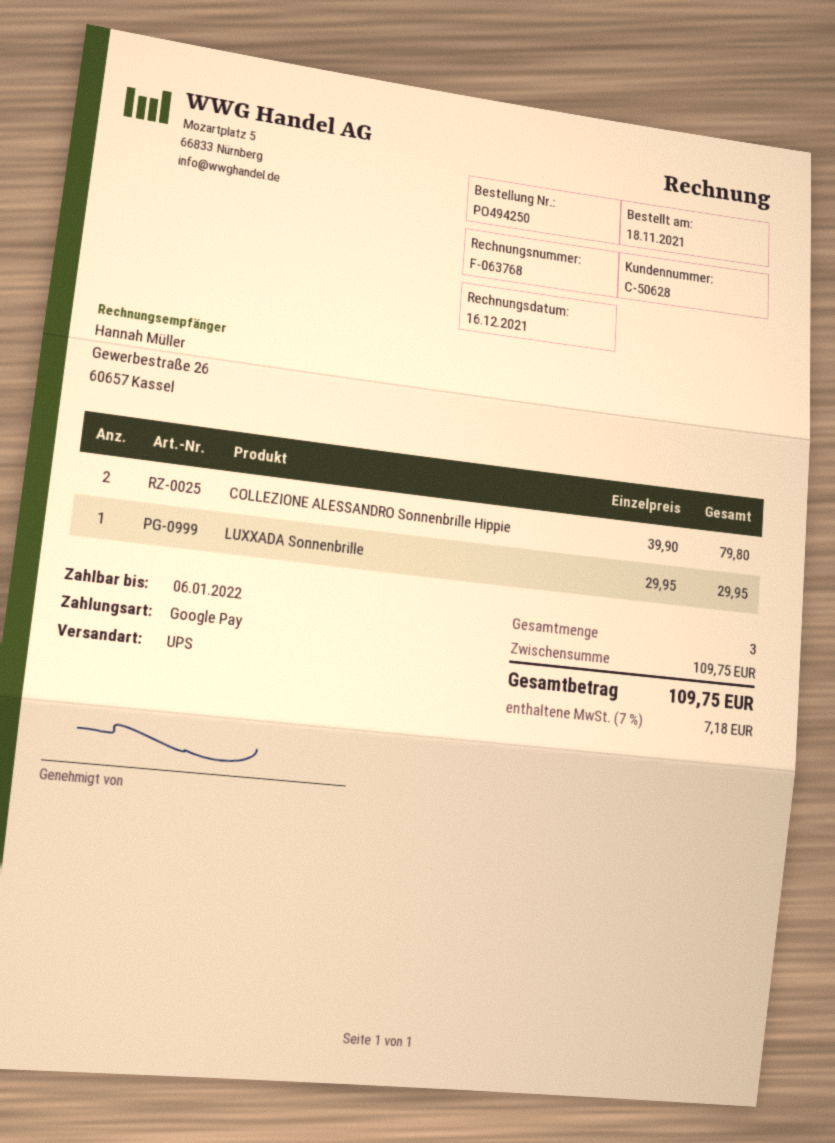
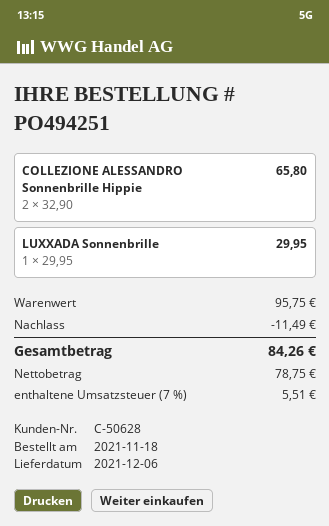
order number: PO494250 -> PO494251
COLLEZIONE ALESSANDRO Sonnenbrille Hippie: 2 x 39.90 = 79.80 -> 2 x 32.90 = 65.80
subtotal: 109.75 -> 95.75
discount: none -> 11.49
tax: 7% = 7.18 -> 7% = 5.51
total: 109.75 -> 84.26

